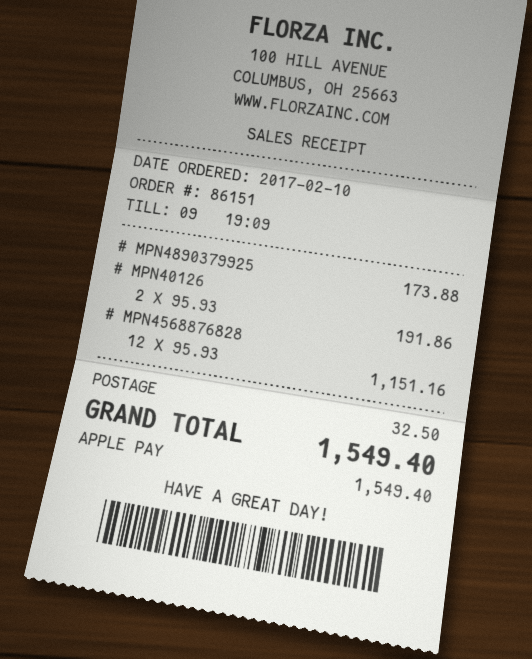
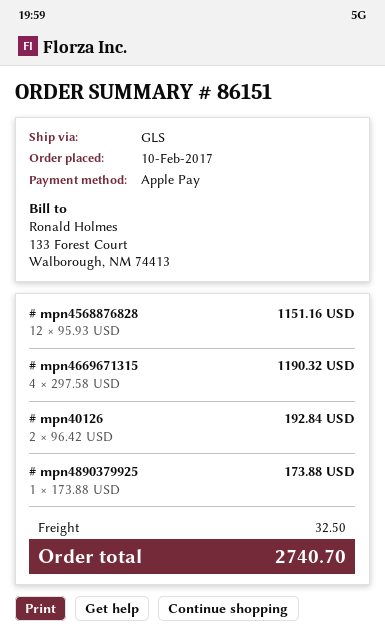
# MPN40126: 2 x 95.93 = 191.86 -> 2 x 96.42 = 192.84
# mpn4669671315: none -> 4 x 297.58 = 1190.32
total: 1549.40 -> 2740.70

